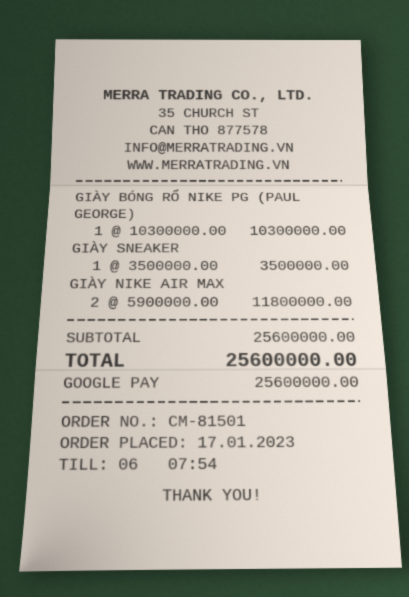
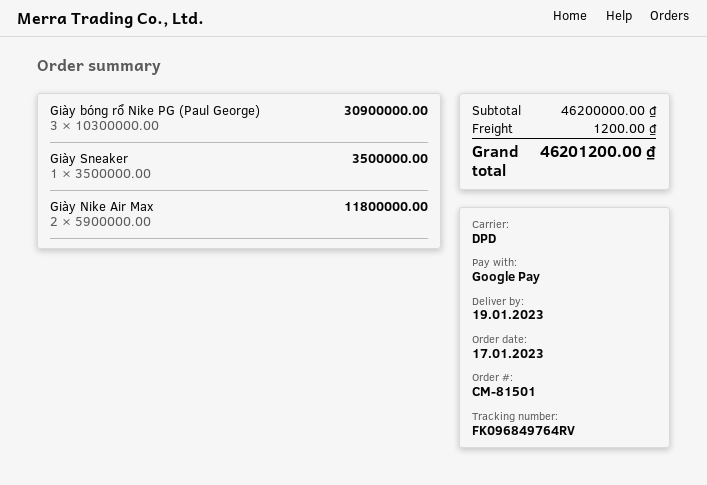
GIÀY BÓNG RỔ NIKE PG (PAUL GEORGE): 1 x 10300000.00 = 10300000.00 -> 3 x 10300000.00 = 30900000.00
subtotal: 25600000.00 -> 46200000.00
shipping: none -> 1200.00
total: 25600000.00 -> 46201200.00

